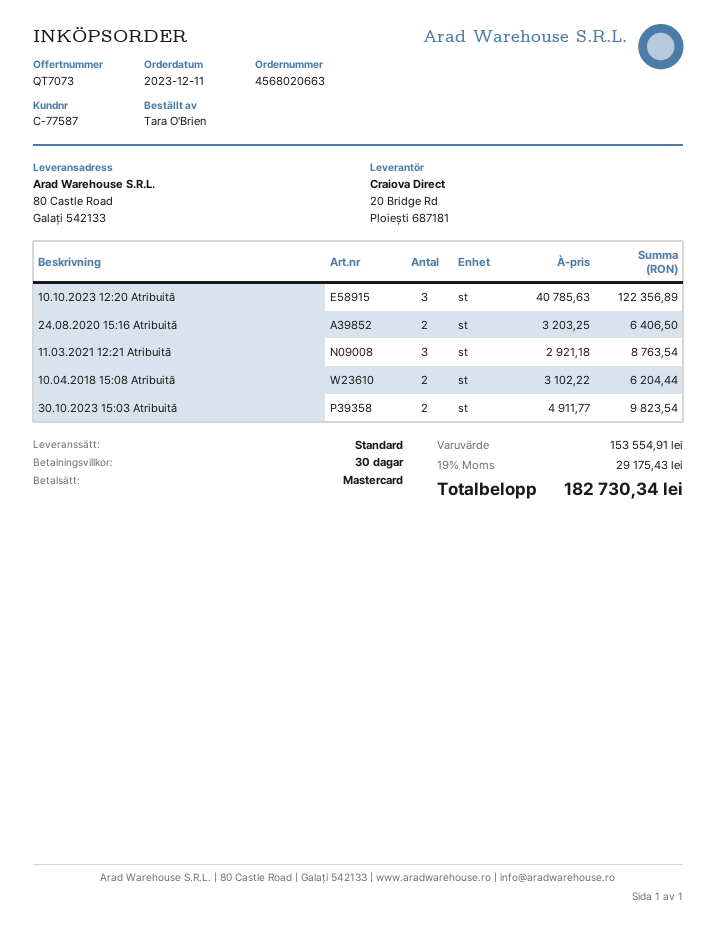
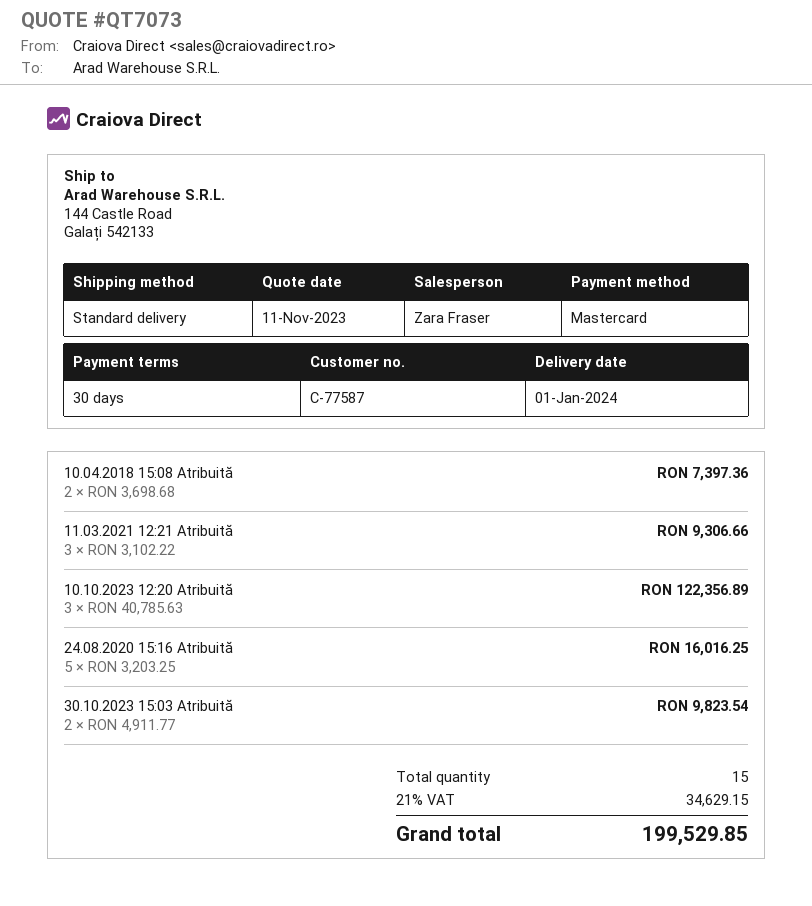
ship to: 80 Castle Road, Galați 542133 -> 144 Castle Road, Galați 542133
24.08.2020 15:16 Atribuită: 2 x 3203.25 = 6406.50 -> 5 x 3203.25 = 16016.25
11.03.2021 12:21 Atribuită: 3 x 2921.18 = 8763.54 -> 3 x 3102.22 = 9306.66
10.04.2018 15:08 Atribuită: 2 x 3102.22 = 6204.44 -> 2 x 3698.68 = 7397.36
tax: 19% = 29175.43 -> 21% = 34629.15
total: 182730.34 -> 199529.85

